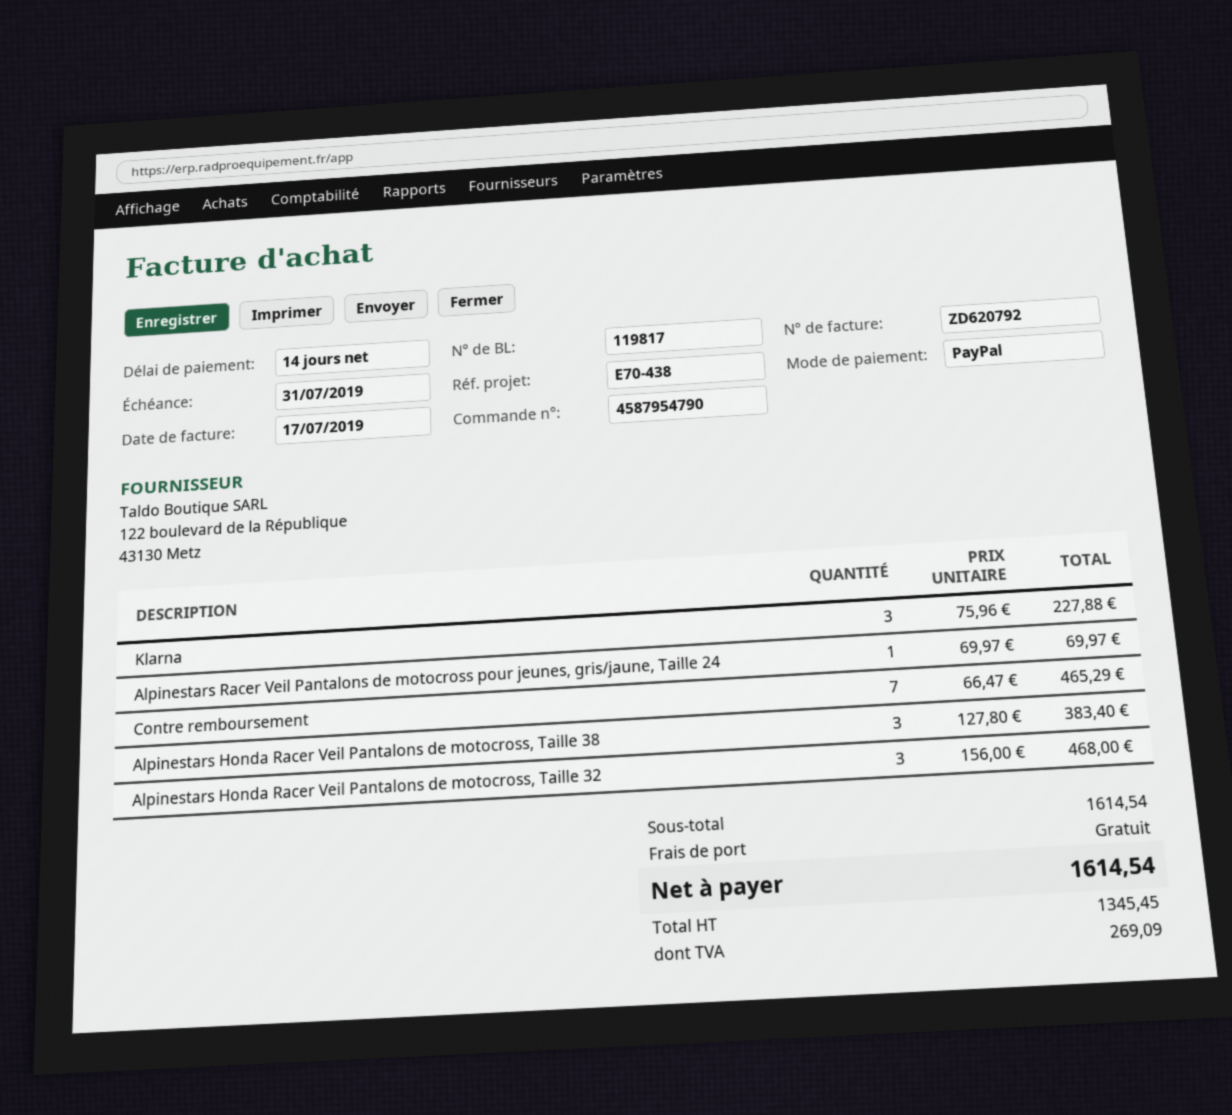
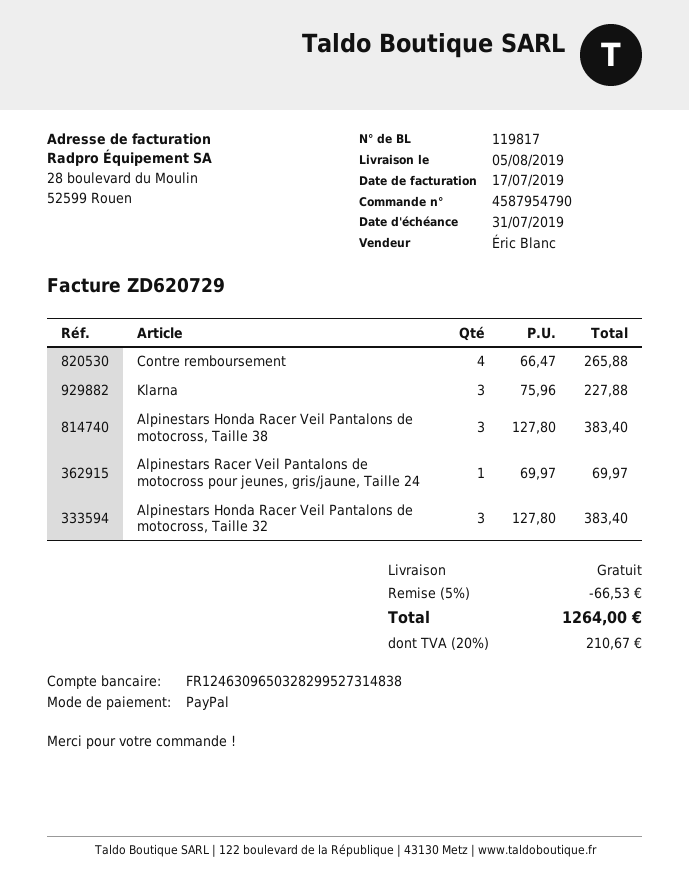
invoice number: ZD620792 -> ZD620729
Contre remboursement: 7 x 66.47 = 465.29 -> 4 x 66.47 = 265.88
Alpinestars Honda Racer Veil Pantalons de motocross, Taille 32: 3 x 156.00 = 468.00 -> 3 x 127.80 = 383.40
discount: none -> 5% = 66.53
tax: 269.09 -> 210.67
total: 1614.54 -> 1264.00

